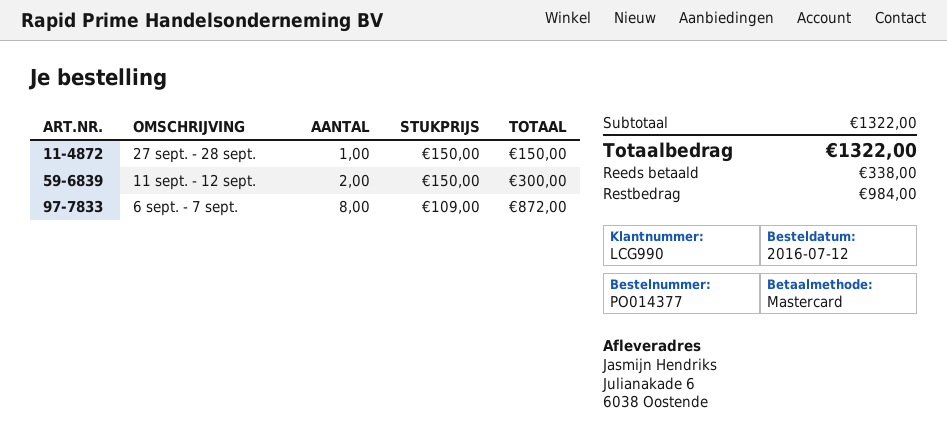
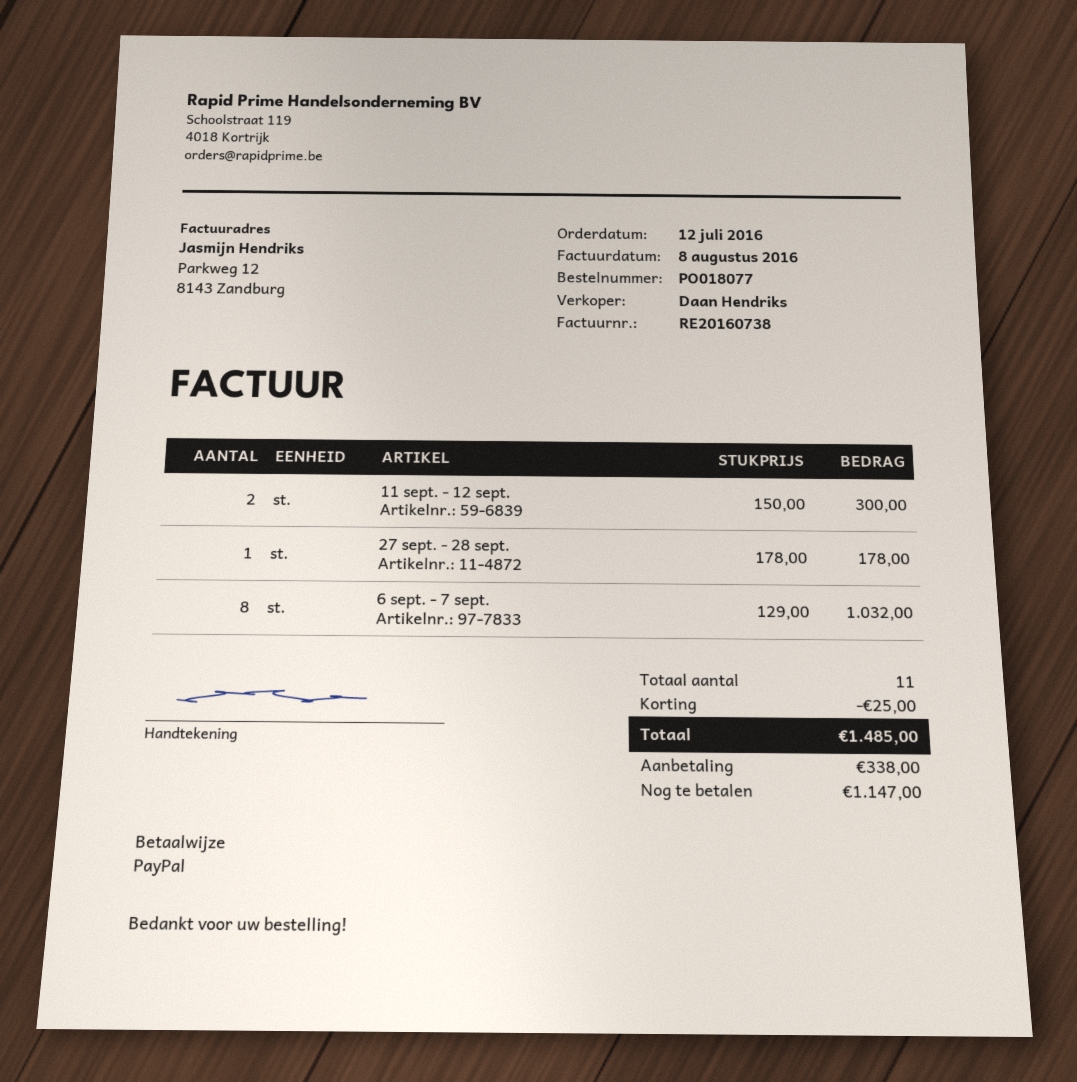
order number: PO014377 -> PO018077
payment method: Mastercard -> PayPal
27 sept. - 28 sept.: 1 x 150.00 = 150.00 -> 1 x 178.00 = 178.00
6 sept. - 7 sept.: 8 x 109.00 = 872.00 -> 8 x 129.00 = 1032.00
discount: none -> 25.00
total: 1322.00 -> 1485.00
balance: 984.00 -> 1147.00

